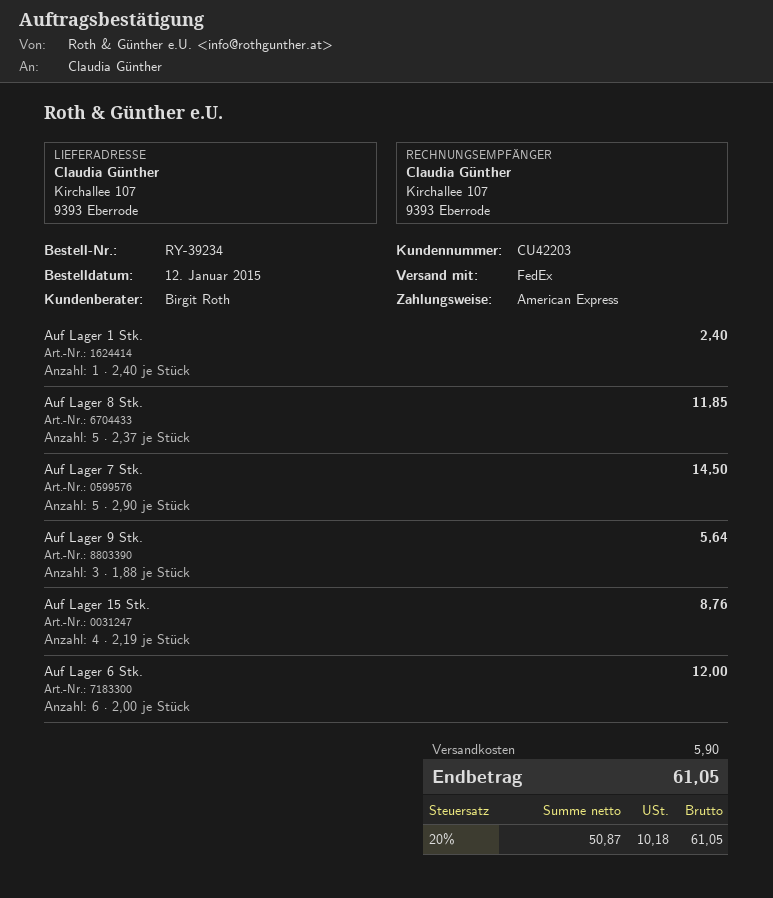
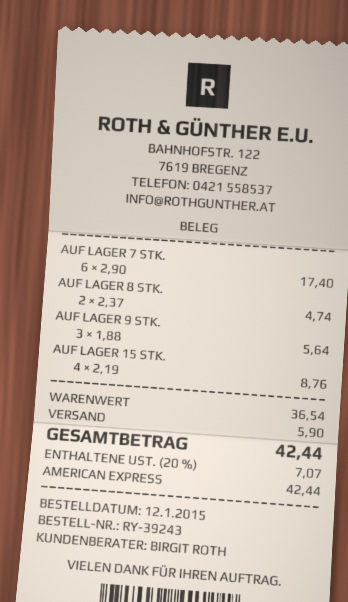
order number: RY-39234 -> RY-39243
Auf Lager 1 Stk.: 1 x 2.40 = 2.40 -> none
Auf Lager 8 Stk.: 5 x 2.37 = 11.85 -> 2 x 2.37 = 4.74
Auf Lager 7 Stk.: 5 x 2.90 = 14.50 -> 6 x 2.90 = 17.40
Auf Lager 6 Stk.: 6 x 2.00 = 12.00 -> none
tax: 20% = 10.18 -> 20% = 7.07
total: 61.05 -> 42.44

